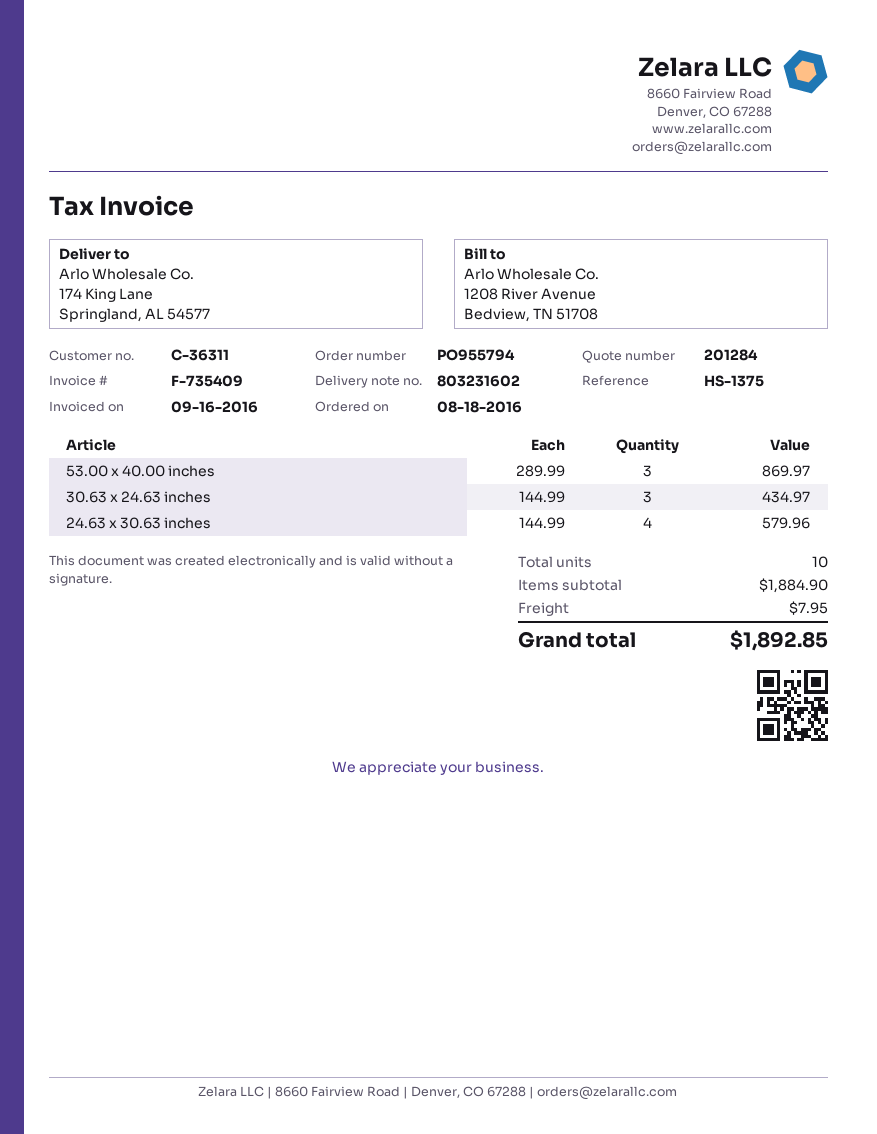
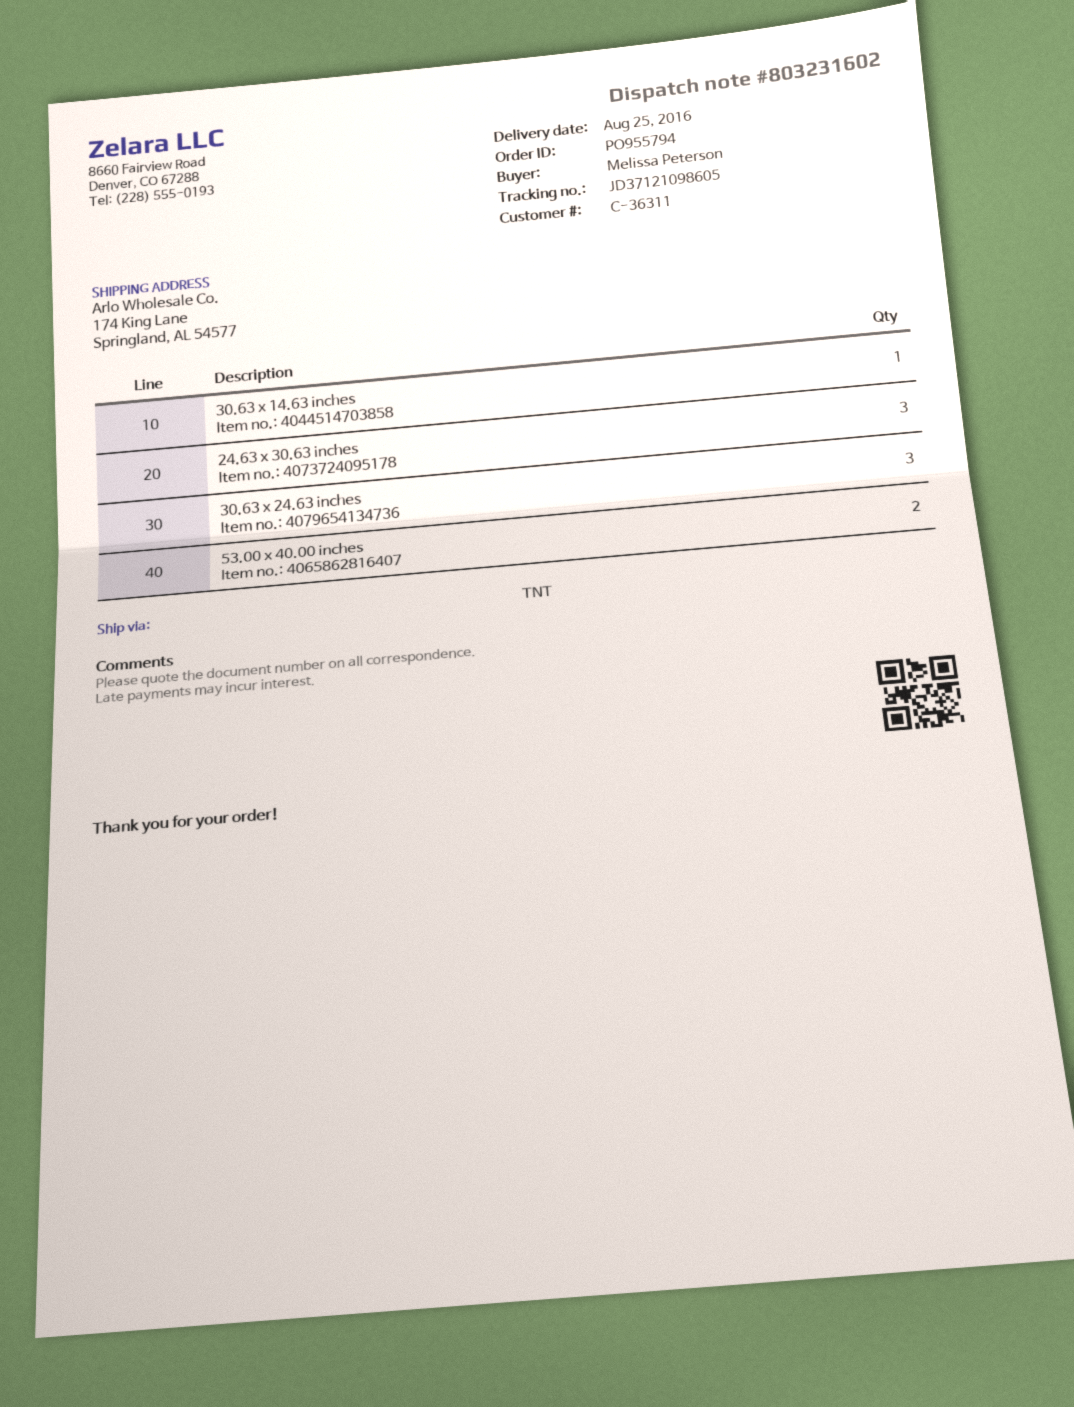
53.00 x 40.00 inches: 3 -> 2
24.63 x 30.63 inches: 4 -> 3
30.63 x 14.63 inches: none -> 1

